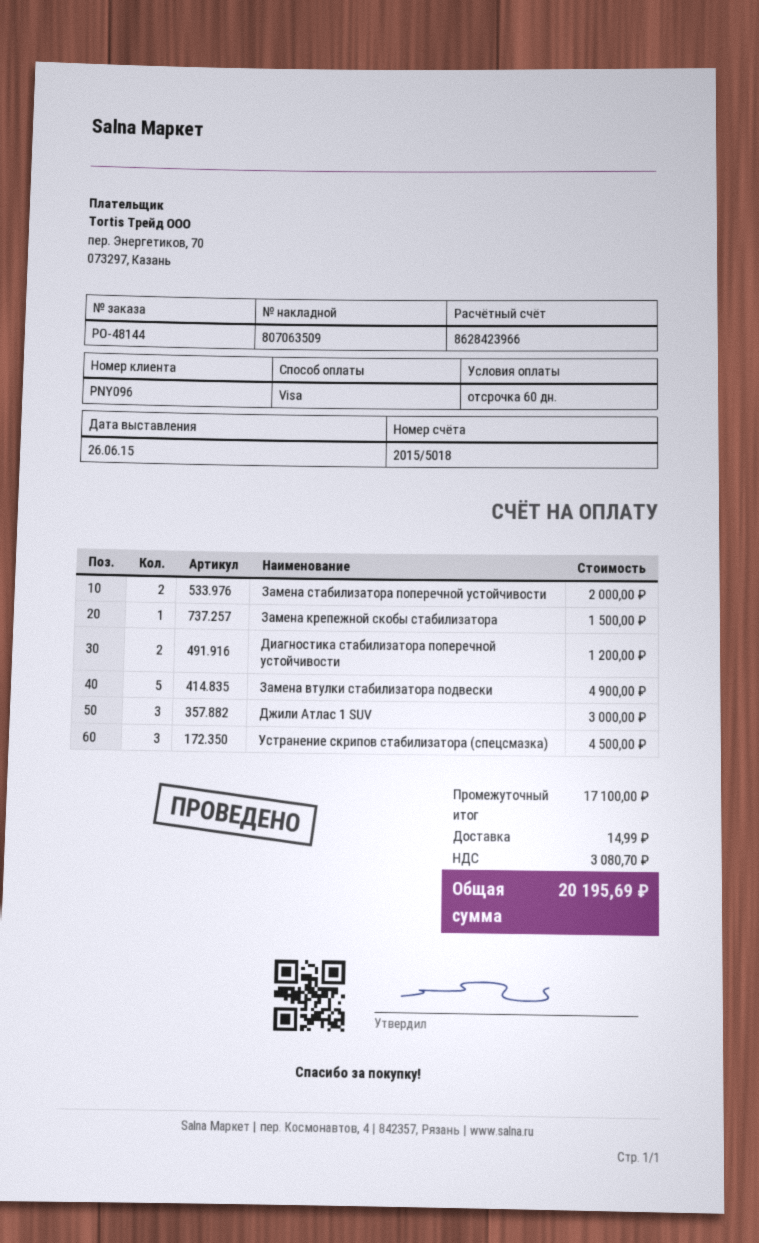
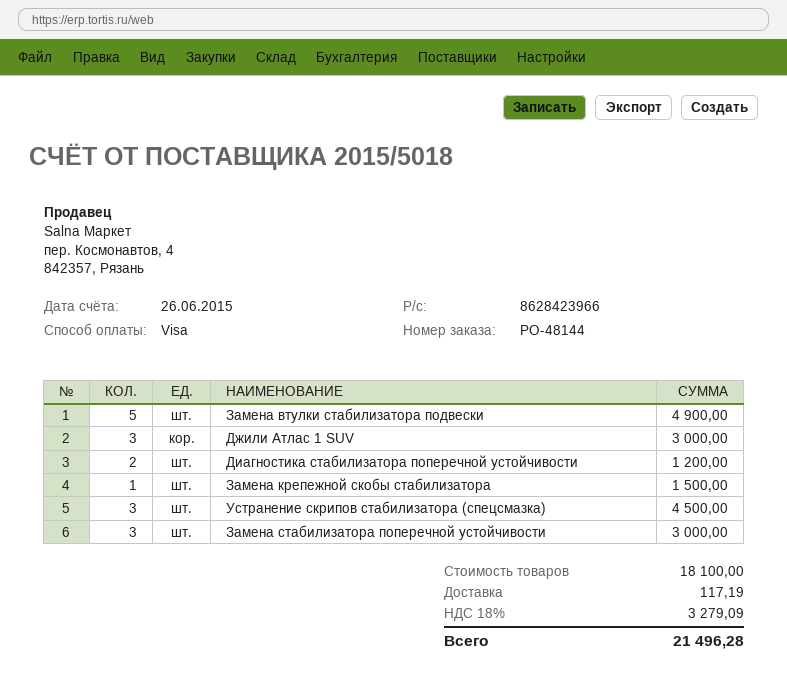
Замена стабилизатора поперечной устойчивости: 2 for 2000.00 -> 3 for 3000.00
subtotal: 17100.00 -> 18100.00
shipping: 14.99 -> 117.19
tax: 3080.70 -> 3279.09
total: 20195.69 -> 21496.28

